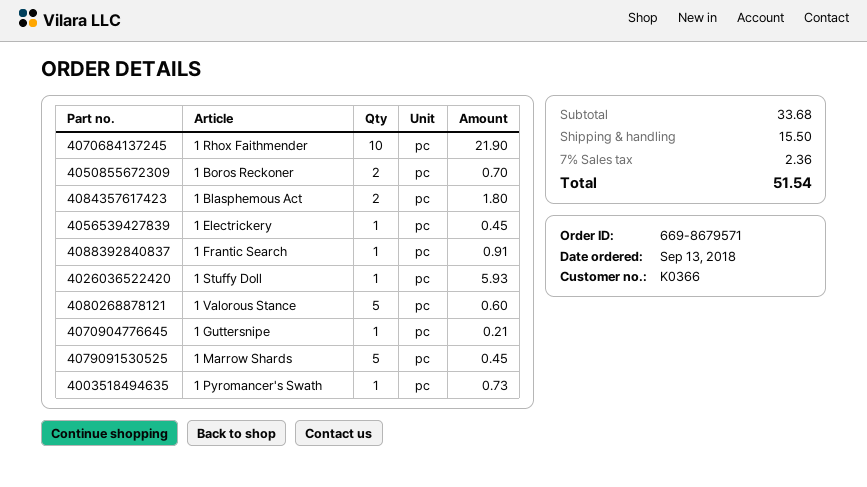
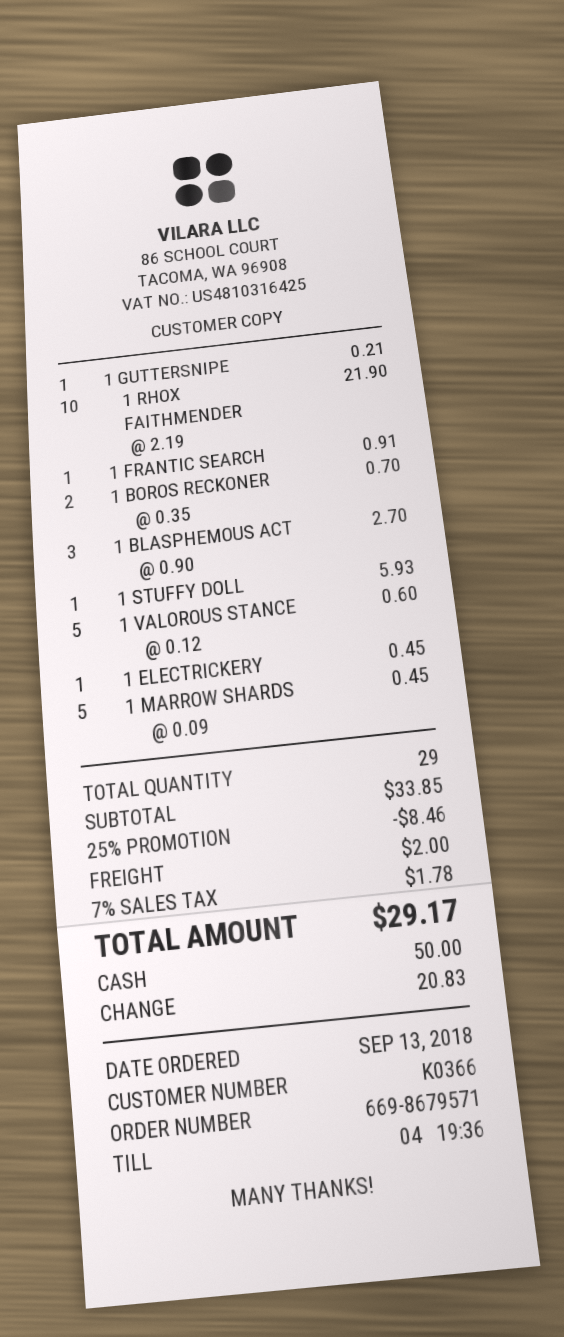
1 Blasphemous Act: 2 for 1.80 -> 3 for 2.70
1 Pyromancer's Swath: 1 for 0.73 -> none
subtotal: 33.68 -> 33.85
discount: none -> 25% = 8.46
shipping: 15.50 -> 2.00
tax: 7% = 2.36 -> 7% = 1.78
total: 51.54 -> 29.17

